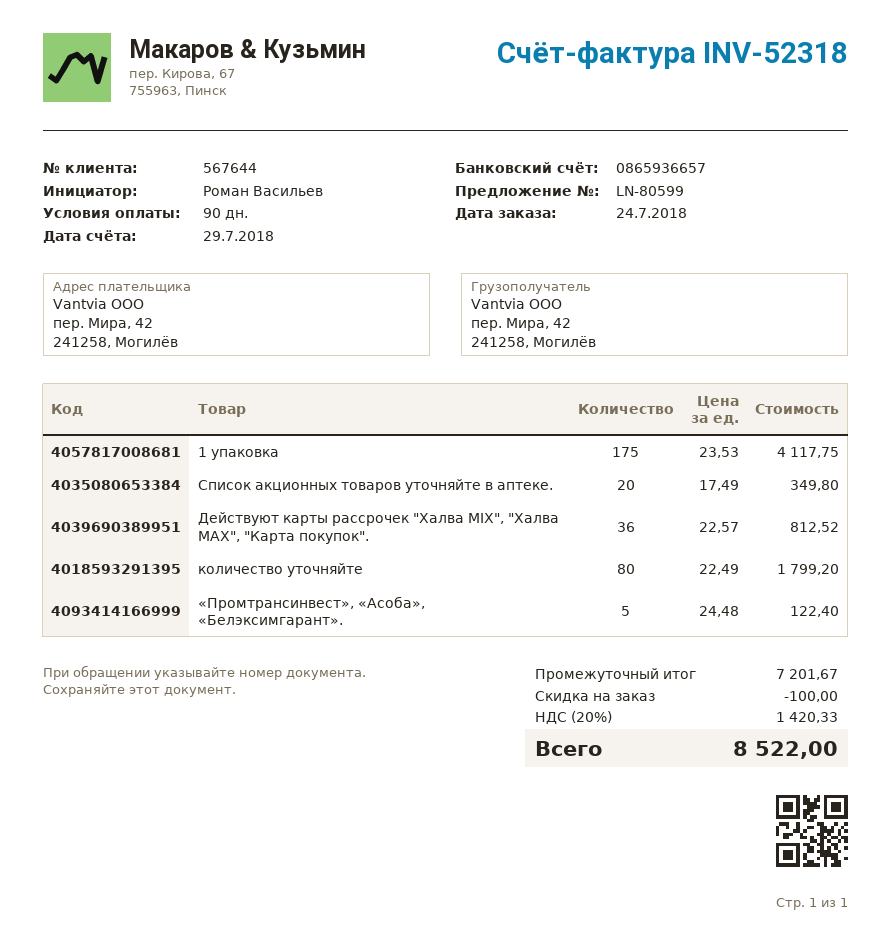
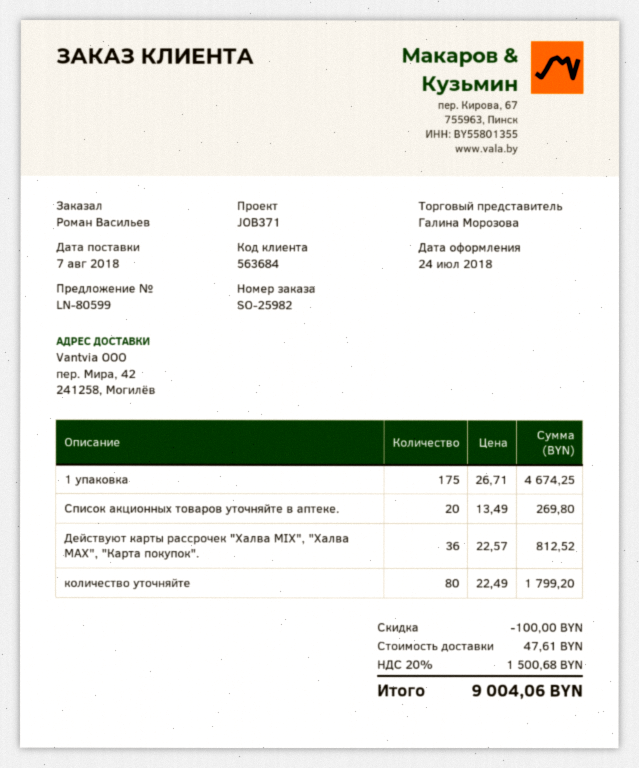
customer number: 567644 -> 563684
1 упаковка: 175 x 23.53 = 4117.75 -> 175 x 26.71 = 4674.25
Список акционных товаров уточняйте в аптеке.: 20 x 17.49 = 349.80 -> 20 x 13.49 = 269.80
«Промтрансинвест», «Асоба», «Белэксимгарант».: 5 x 24.48 = 122.40 -> none
shipping: none -> 47.61
tax: 20% = 1420.33 -> 20% = 1500.68
total: 8522.00 -> 9004.06

